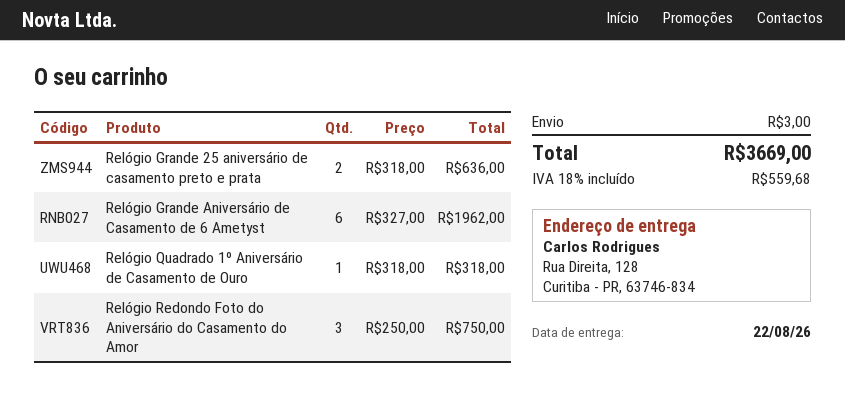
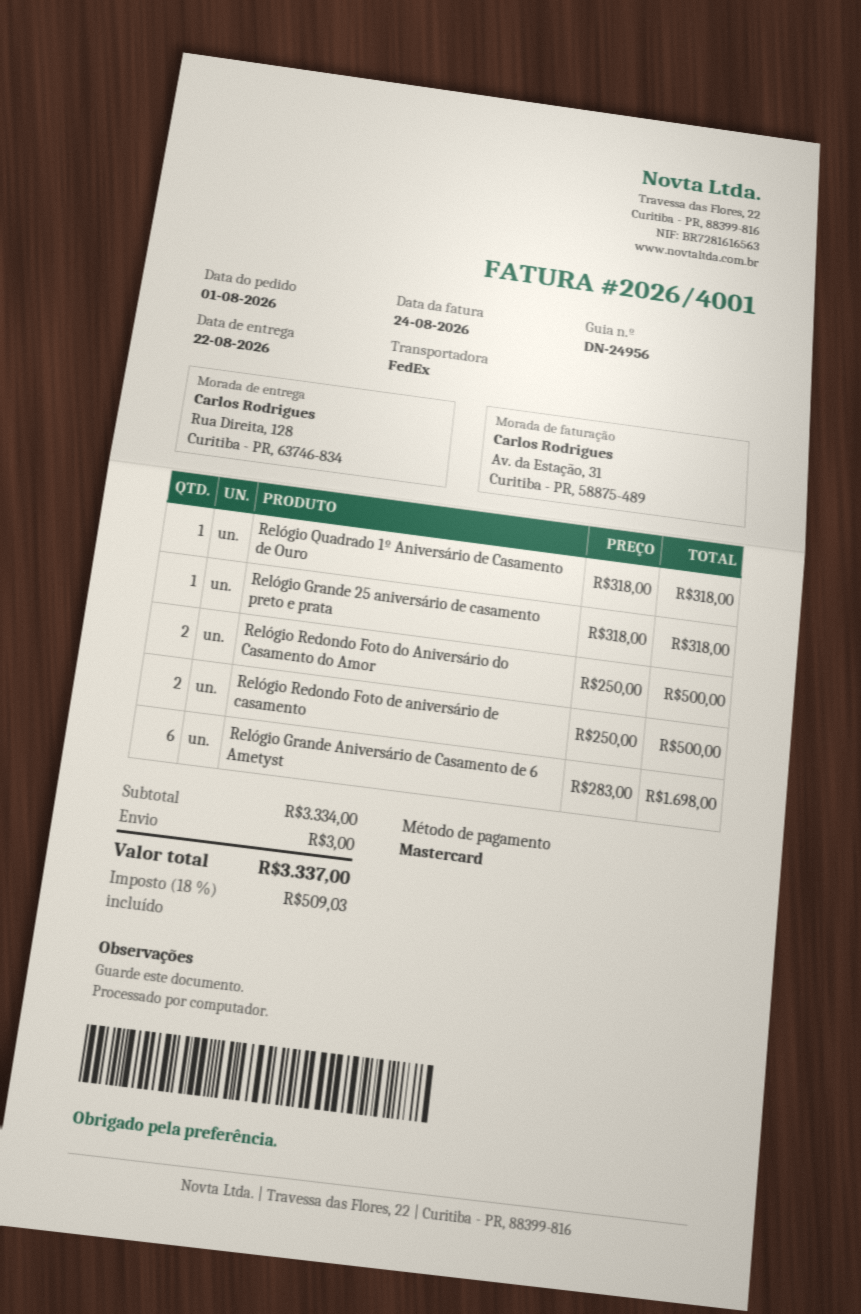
Relógio Grande 25 aniversário de casamento preto e prata: 2 x 318.00 = 636.00 -> 1 x 318.00 = 318.00
Relógio Grande Aniversário de Casamento de 6 Ametyst: 6 x 327.00 = 1962.00 -> 6 x 283.00 = 1698.00
Relógio Redondo Foto do Aniversário do Casamento do Amor: 3 x 250.00 = 750.00 -> 2 x 250.00 = 500.00
Relógio Redondo Foto de aniversário de casamento: none -> 2 x 250.00 = 500.00
tax: 18% = 559.68 -> 18% = 509.03
total: 3669.00 -> 3337.00

